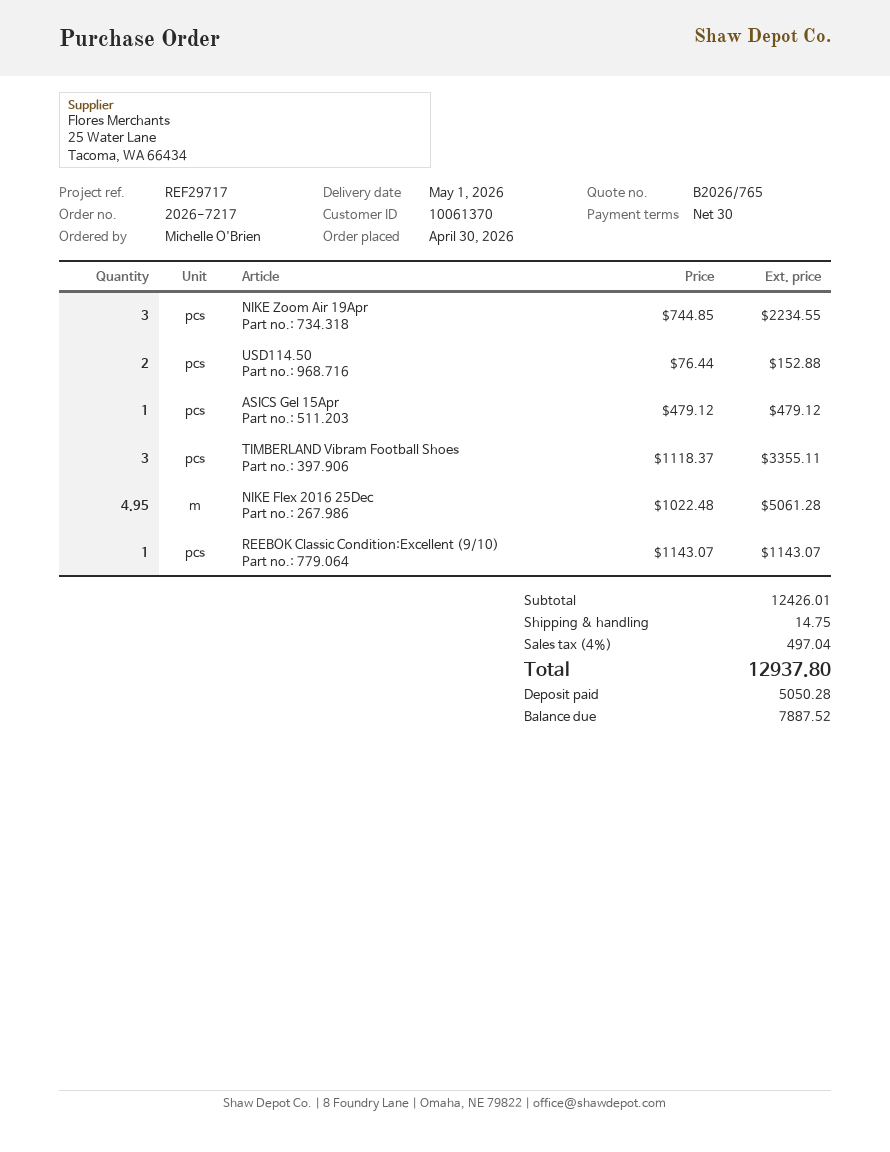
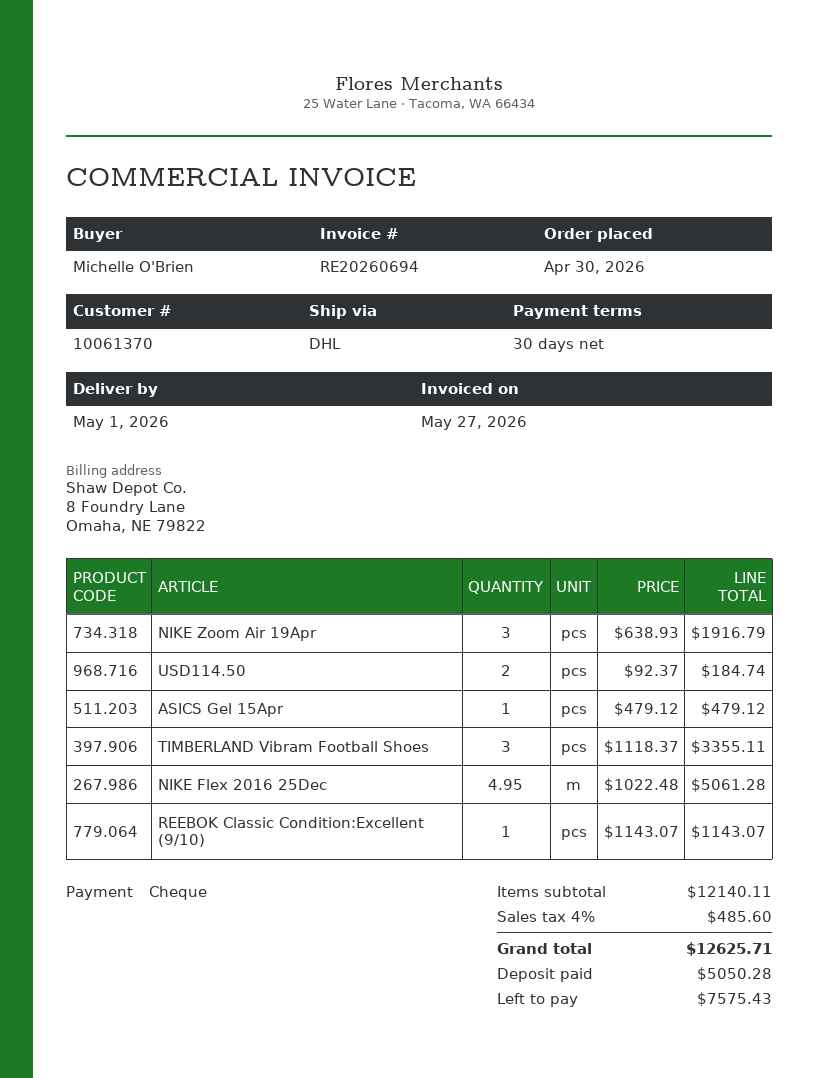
NIKE Zoom Air 19Apr: 3 x 744.85 = 2234.55 -> 3 x 638.93 = 1916.79
USD114.50: 2 x 76.44 = 152.88 -> 2 x 92.37 = 184.74
subtotal: 12426.01 -> 12140.11
shipping: 14.75 -> none
tax: 4% = 497.04 -> 4% = 485.60
total: 12937.80 -> 12625.71
balance: 7887.52 -> 7575.43

